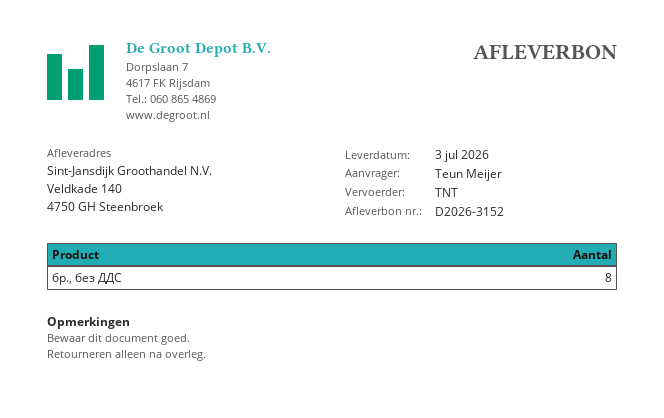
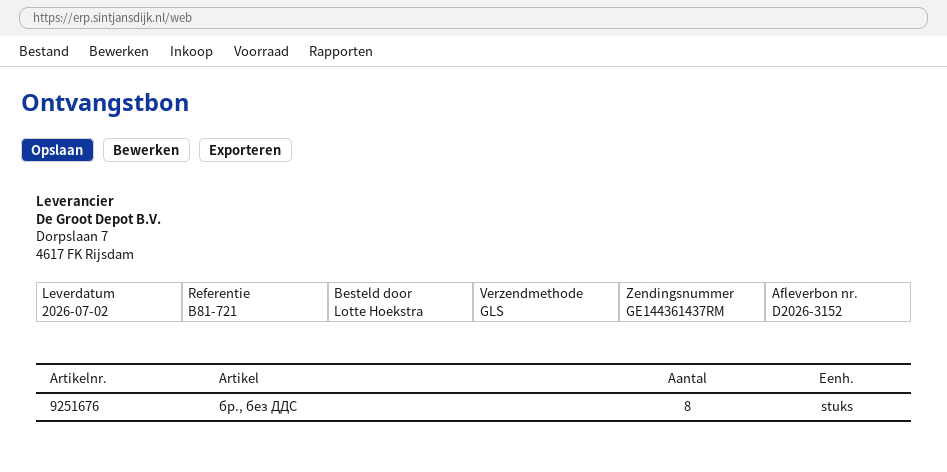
delivery date: 2026-07-03 -> 2026-07-02
ordered by: Teun Meijer -> Lotte Hoekstra
shipping method: TNT -> GLS

